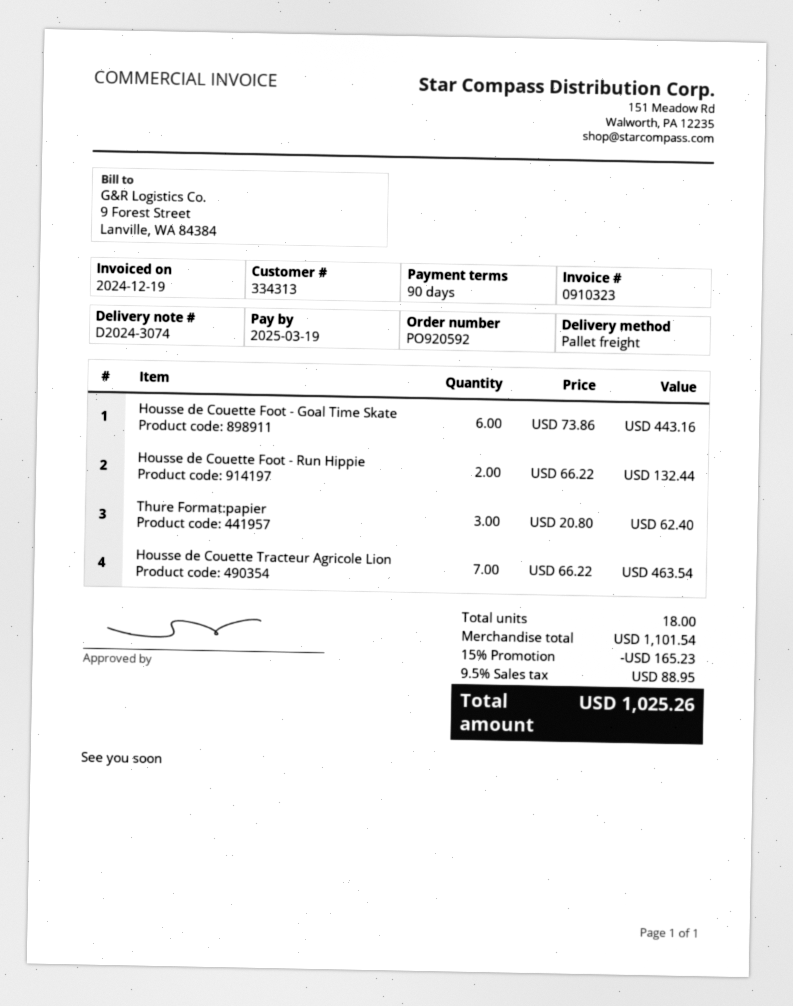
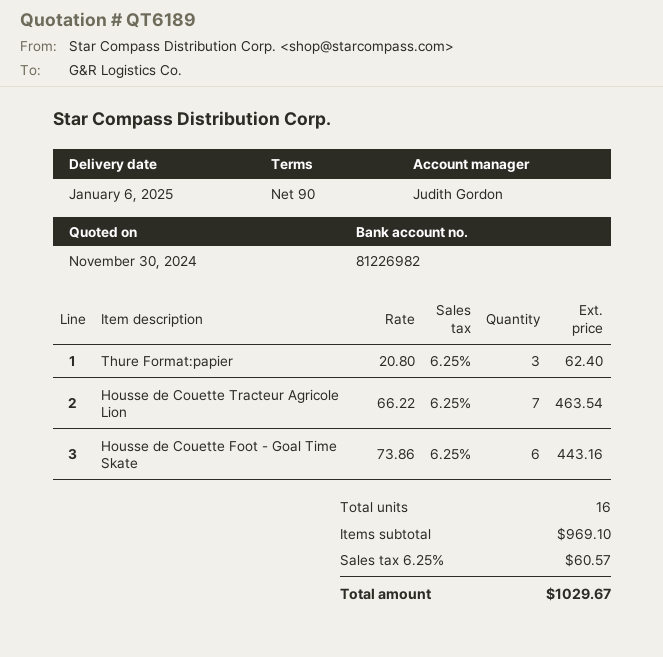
Housse de Couette Foot - Run Hippie: 2 x 66.22 = 132.44 -> none
total quantity: 18 -> 16
subtotal: 1101.54 -> 969.10
discount: 15% = 165.23 -> none
tax: 9.5% = 88.95 -> 6.25% = 60.57
total: 1025.26 -> 1029.67

